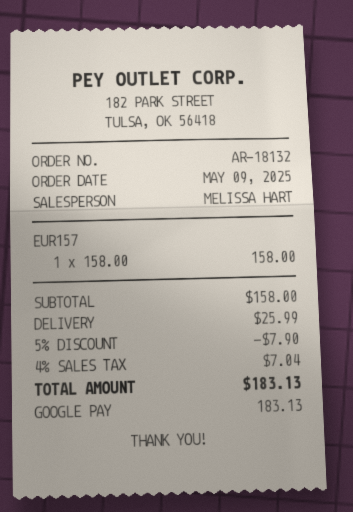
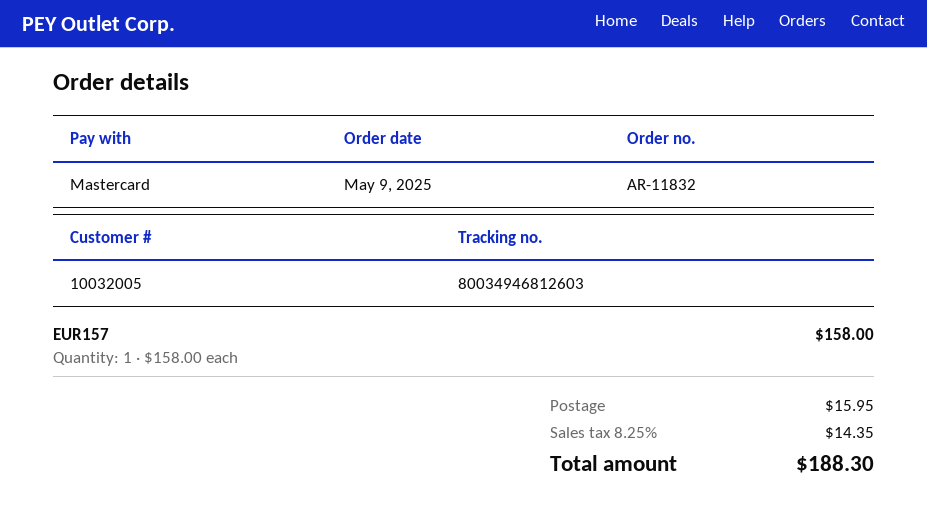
order number: AR-18132 -> AR-11832
payment method: Google Pay -> Mastercard
discount: 5% = 7.90 -> none
shipping: 25.99 -> 15.95
tax: 4% = 7.04 -> 8.25% = 14.35
total: 183.13 -> 188.30

